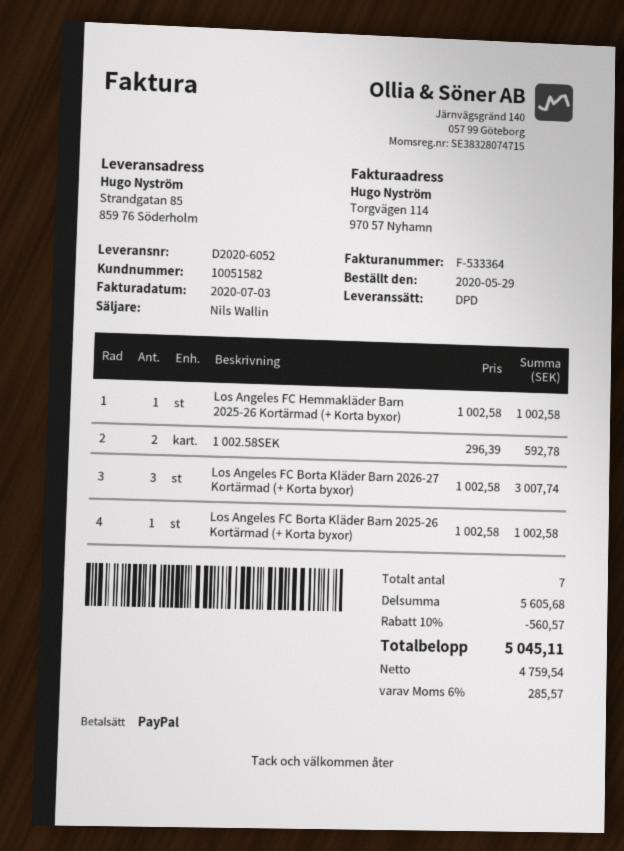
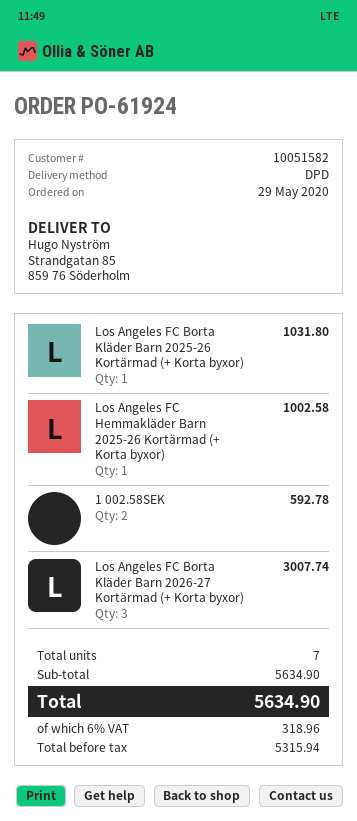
Los Angeles FC Borta Kläder Barn 2025-26 Kortärmad (+ Korta byxor): 1 for 1002.58 -> 1 for 1031.80
subtotal: 5605.68 -> 5634.90
discount: 10% = 560.57 -> none
net: 4759.54 -> 5315.94
tax: 6% = 285.57 -> 6% = 318.96
total: 5045.11 -> 5634.90

